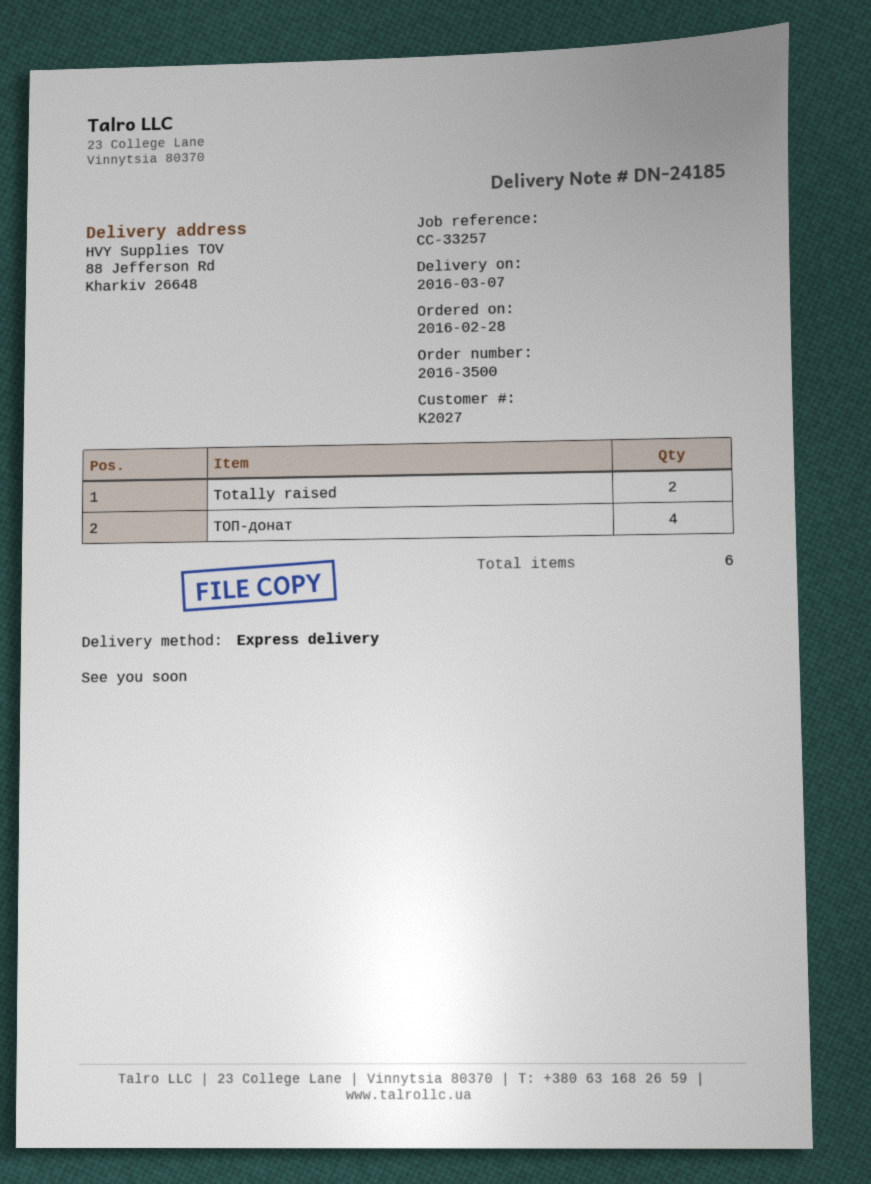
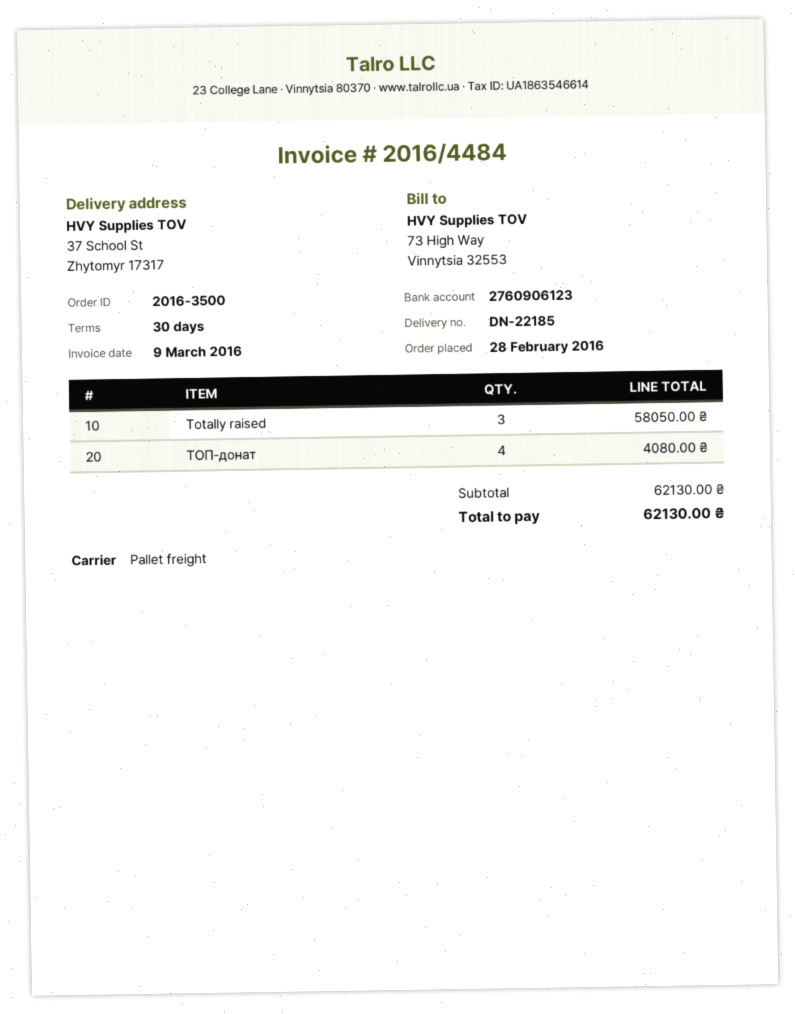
delivery note number: DN-24185 -> DN-22185
shipping method: express -> pallet freight
ship to: 88 Jefferson Rd, Kharkiv 26648 -> 37 School St, Zhytomyr 17317
Totally raised: 2 -> 3

